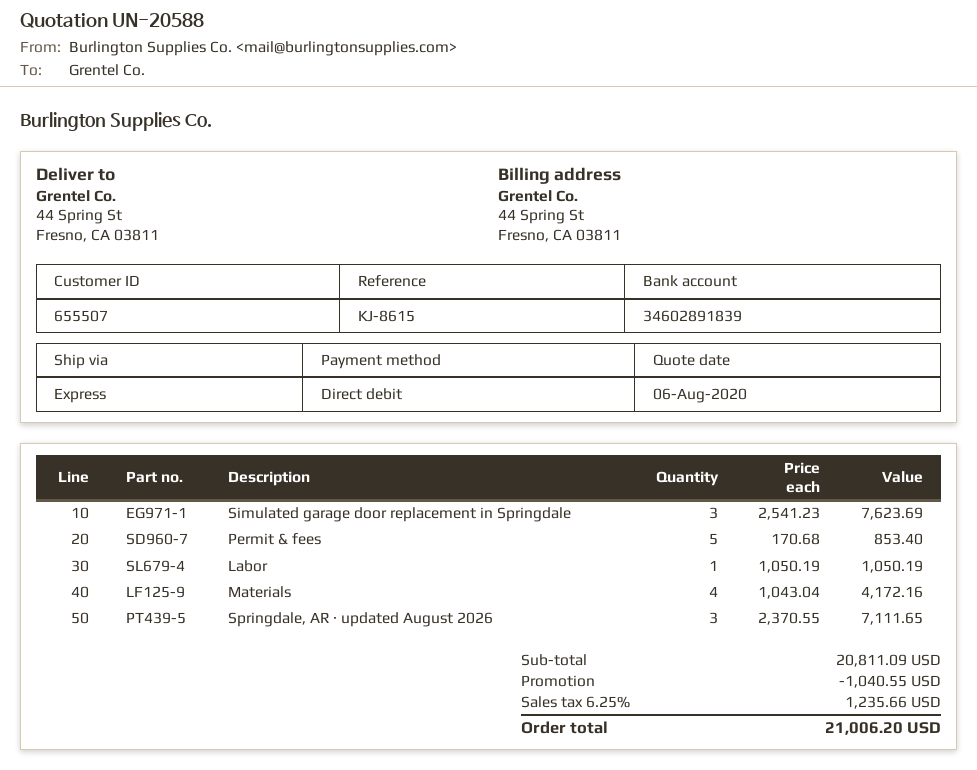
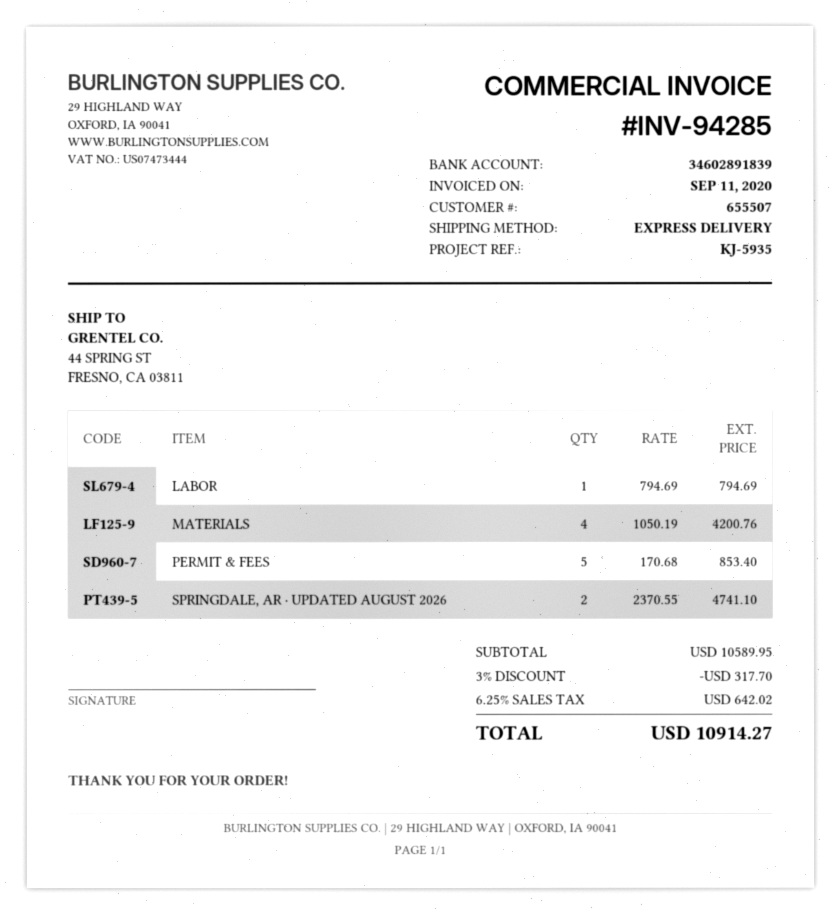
reference: KJ-8615 -> KJ-5935
Simulated garage door replacement in Springdale: 3 x 2541.23 = 7623.69 -> none
Labor: 1 x 1050.19 = 1050.19 -> 1 x 794.69 = 794.69
Materials: 4 x 1043.04 = 4172.16 -> 4 x 1050.19 = 4200.76
Springdale, AR · updated August 2026: 3 x 2370.55 = 7111.65 -> 2 x 2370.55 = 4741.10
subtotal: 20811.09 -> 10589.95
discount: 1040.55 -> 317.70
tax: 6.25% = 1235.66 -> 6.25% = 642.02
total: 21006.20 -> 10914.27

